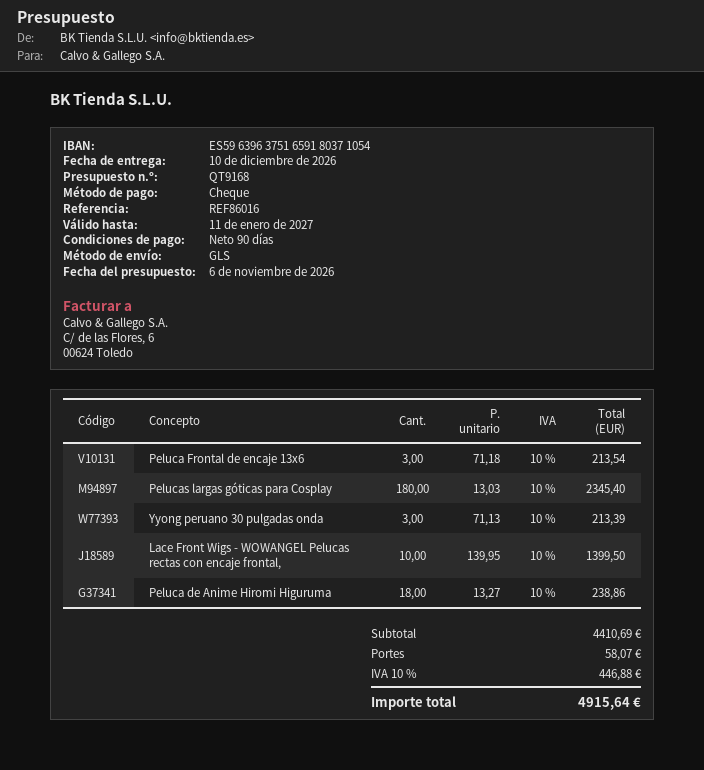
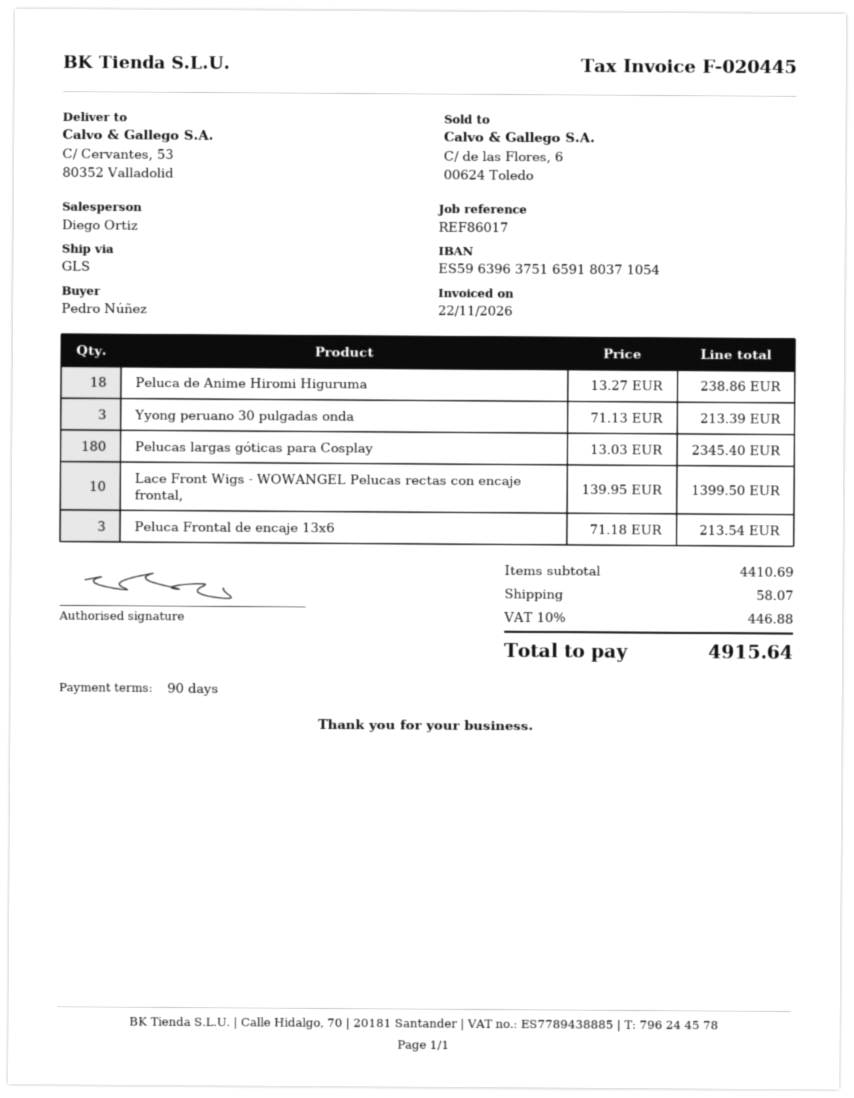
reference: REF86016 -> REF86017

